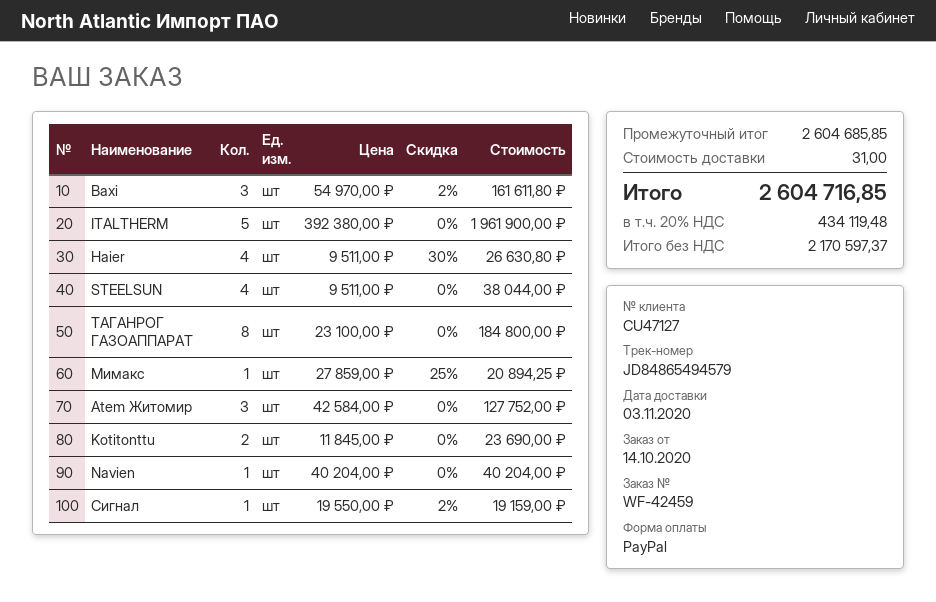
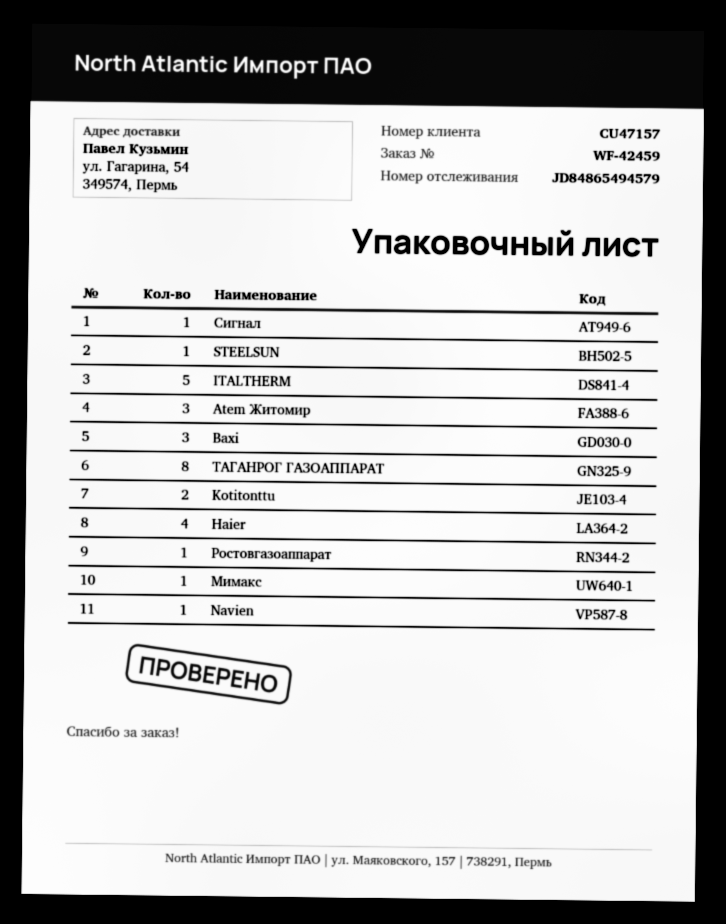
customer number: CU47127 -> CU47157
STEELSUN: 4 -> 1
Ростовгазоаппарат: none -> 1

